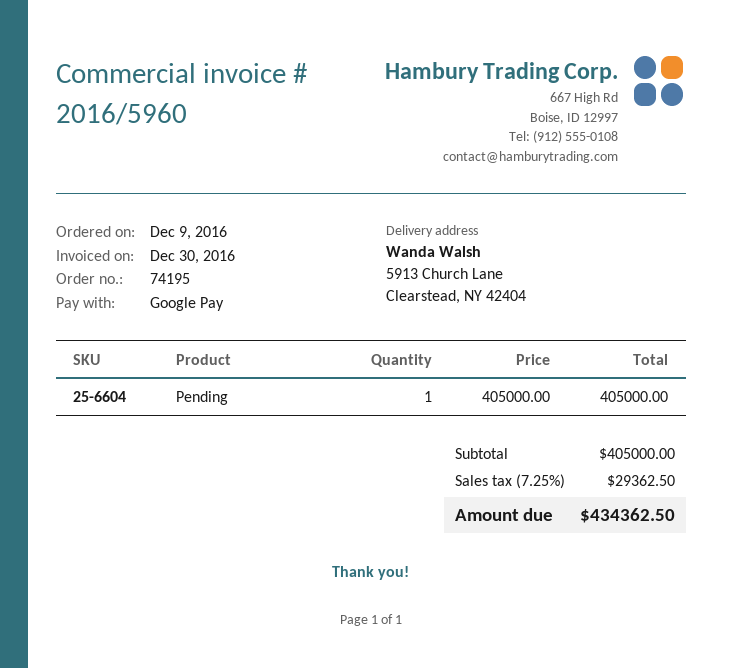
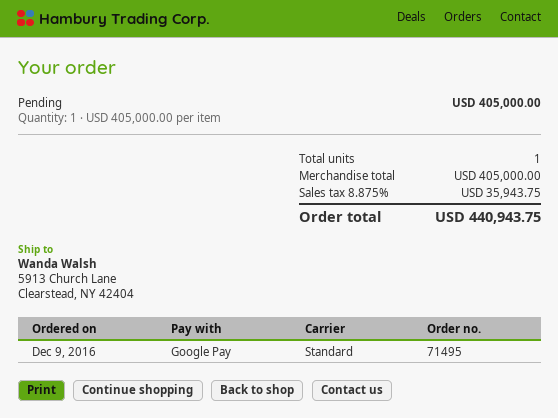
order number: 74195 -> 71495
tax: 7.25% = 29362.50 -> 8.875% = 35943.75
total: 434362.50 -> 440943.75

